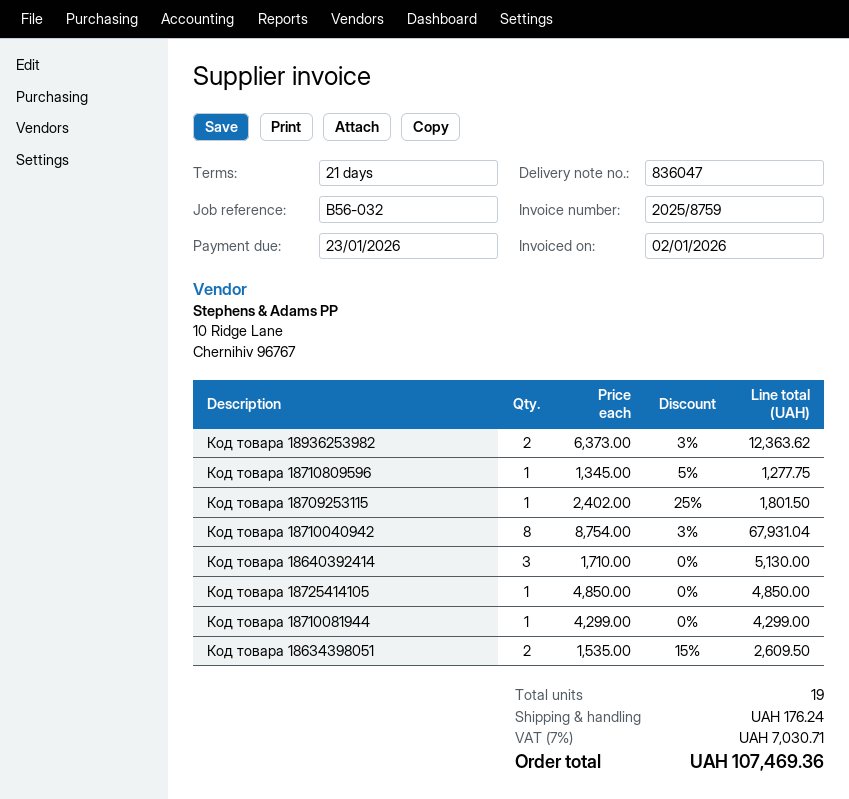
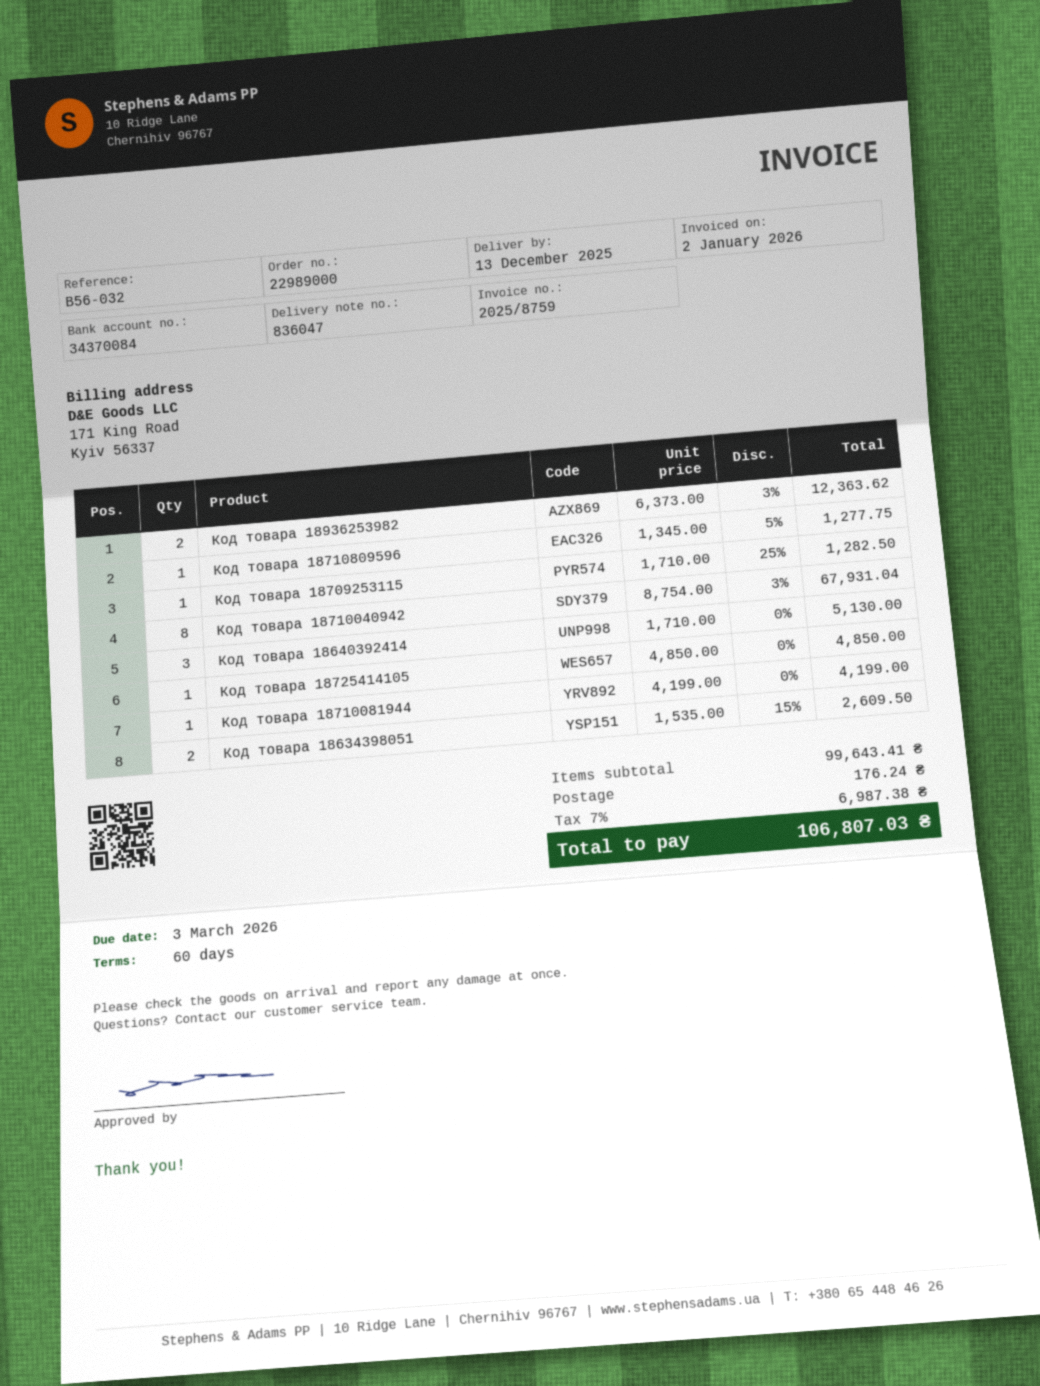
payment terms: 21 days -> 60 days
due date: 2026-01-23 -> 2026-03-03
Код товара 18709253115: 1 x 2402.00 - 25% = 1801.50 -> 1 x 1710.00 - 25% = 1282.50
Код товара 18710081944: 1 x 4299.00 = 4299.00 -> 1 x 4199.00 = 4199.00
tax: 7% = 7030.71 -> 7% = 6987.38
total: 107469.36 -> 106807.03

